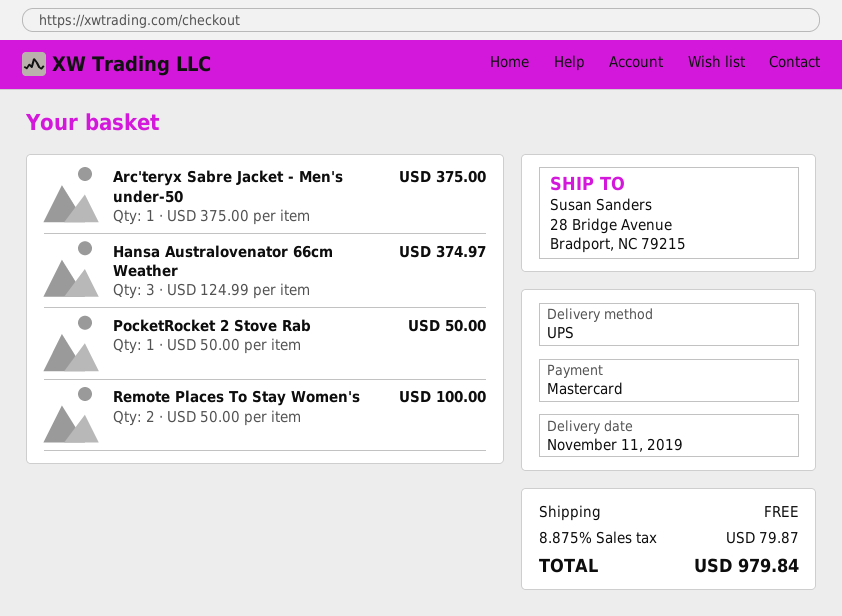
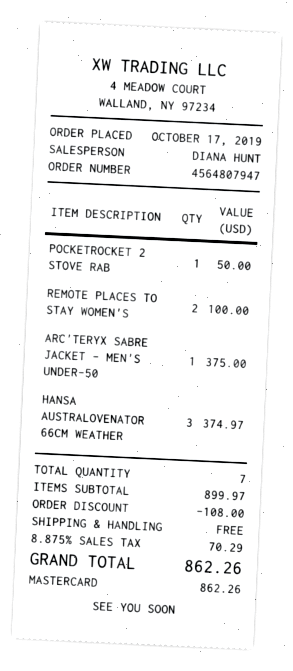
discount: none -> 108.00
tax: 8.875% = 79.87 -> 8.875% = 70.29
total: 979.84 -> 862.26

